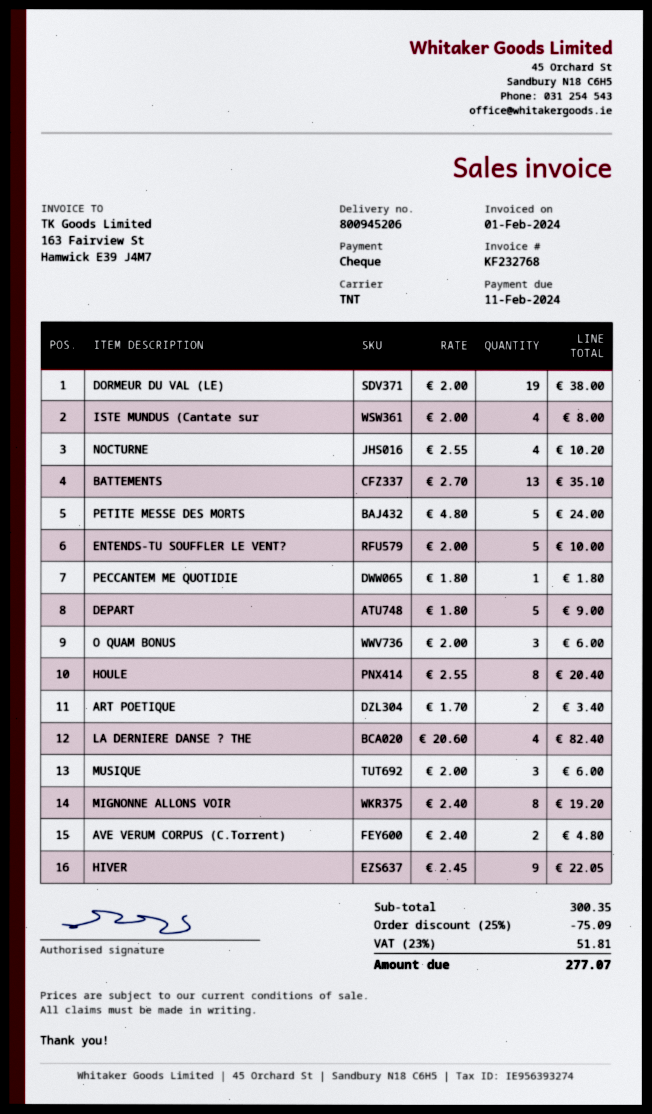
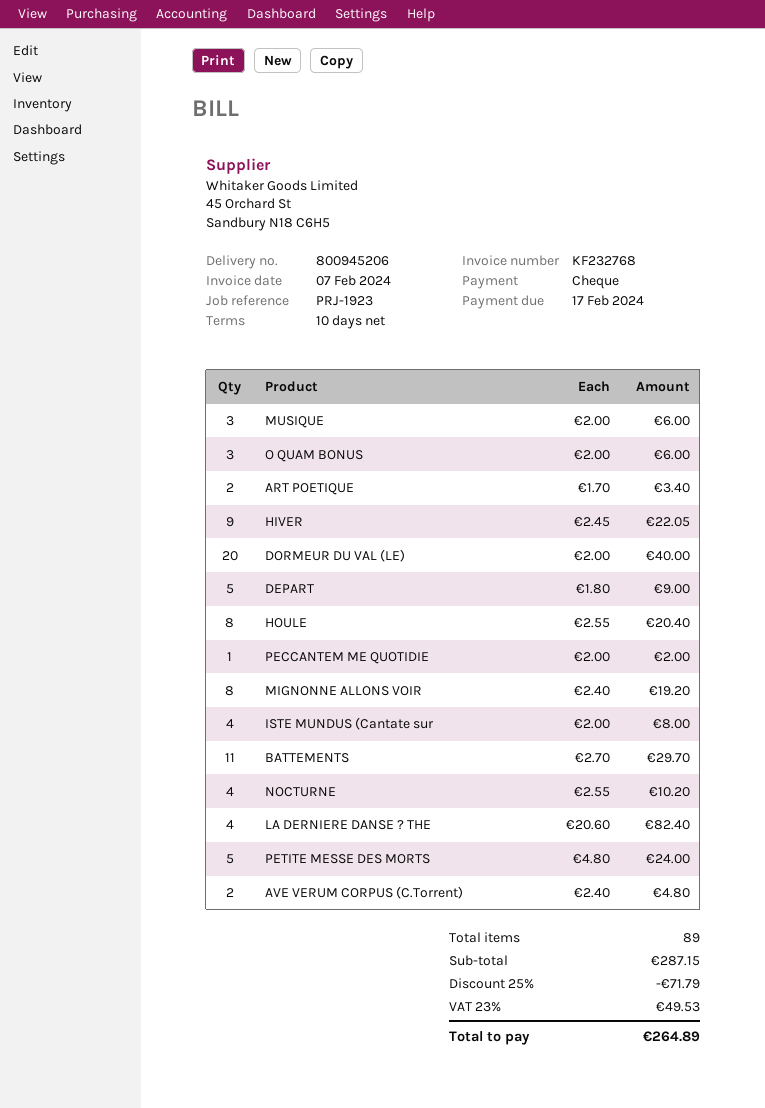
invoice date: 2024-02-01 -> 2024-02-07
due date: 2024-02-11 -> 2024-02-17
DORMEUR DU VAL (LE): 19 x 2.00 = 38.00 -> 20 x 2.00 = 40.00
BATTEMENTS: 13 x 2.70 = 35.10 -> 11 x 2.70 = 29.70
ENTENDS-TU SOUFFLER LE VENT?: 5 x 2.00 = 10.00 -> none
PECCANTEM ME QUOTIDIE: 1 x 1.80 = 1.80 -> 1 x 2.00 = 2.00
subtotal: 300.35 -> 287.15
discount: 25% = 75.09 -> 25% = 71.79
tax: 23% = 51.81 -> 23% = 49.53
total: 277.07 -> 264.89

